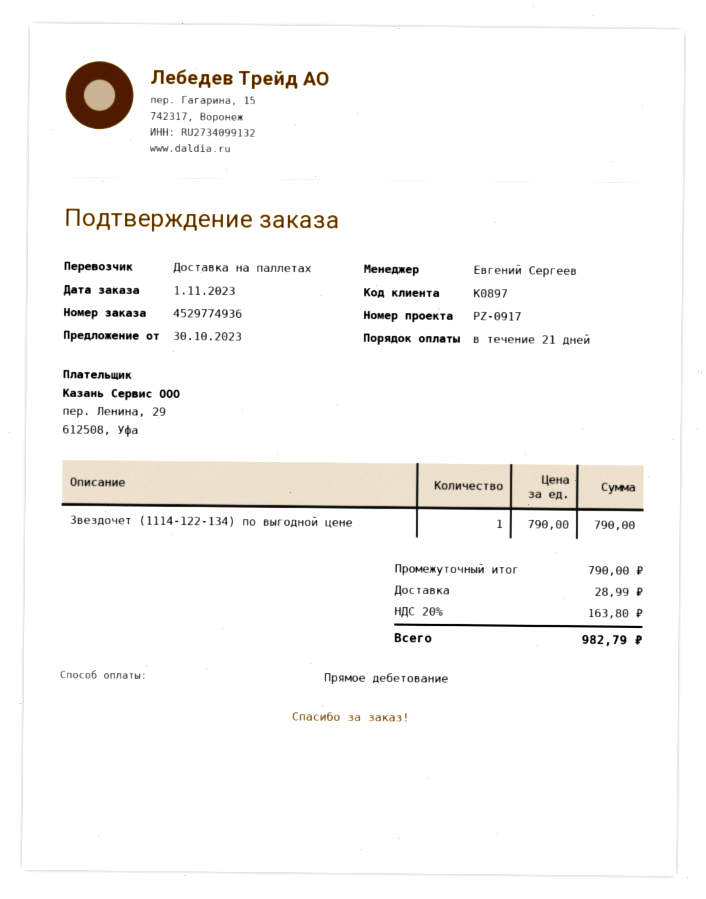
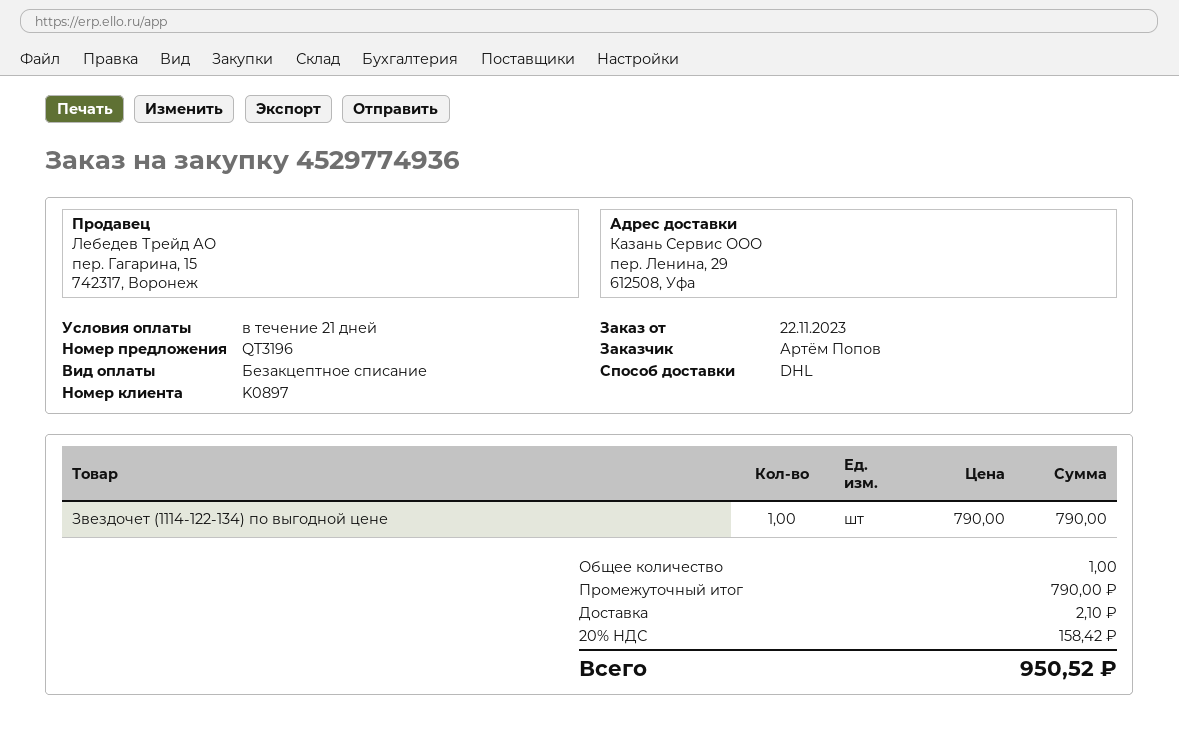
order date: 2023-11-01 -> 2023-11-22
shipping method: pallet freight -> DHL
shipping: 28.99 -> 2.10
tax: 20% = 163.80 -> 20% = 158.42
total: 982.79 -> 950.52

